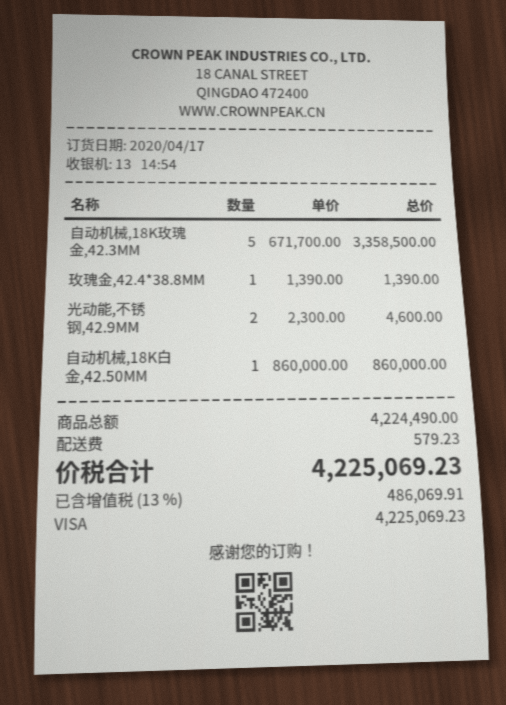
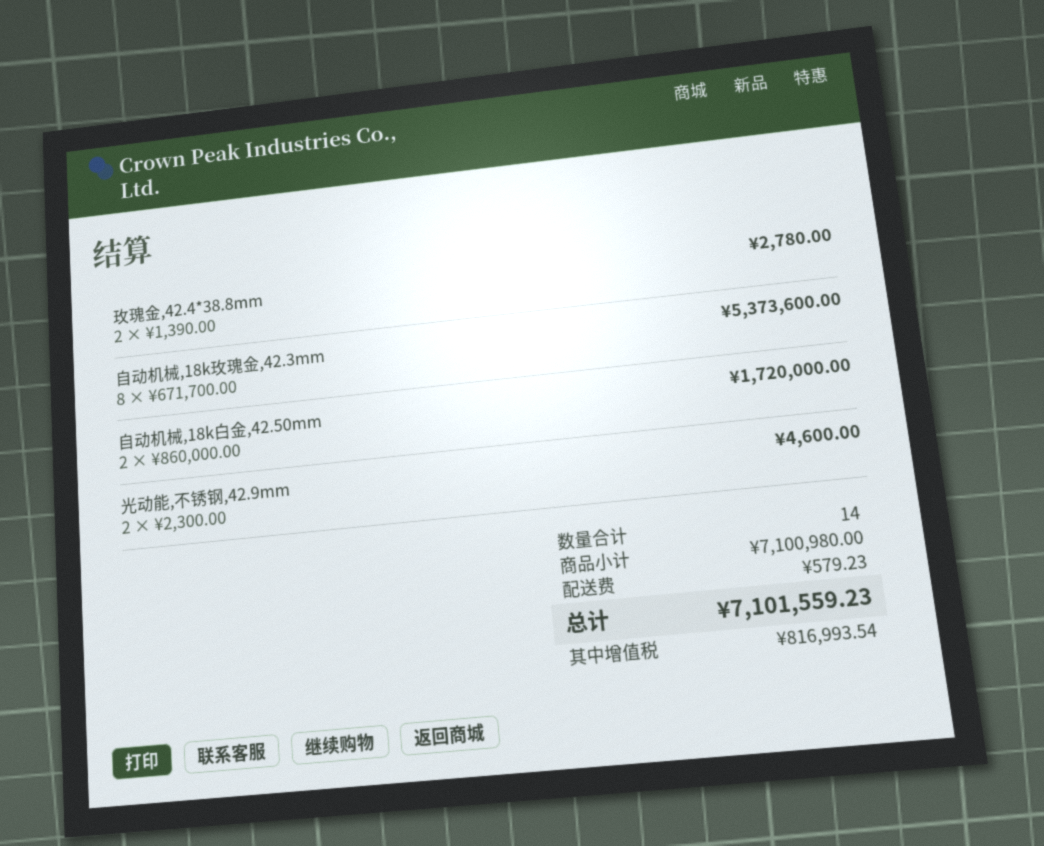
自动机械,18K玫瑰金,42.3MM: 5 x 671700.00 = 3358500.00 -> 8 x 671700.00 = 5373600.00
玫瑰金,42.4*38.8MM: 1 x 1390.00 = 1390.00 -> 2 x 1390.00 = 2780.00
自动机械,18K白金,42.50MM: 1 x 860000.00 = 860000.00 -> 2 x 860000.00 = 1720000.00
subtotal: 4224490.00 -> 7100980.00
tax: 486069.91 -> 816993.54
total: 4225069.23 -> 7101559.23

